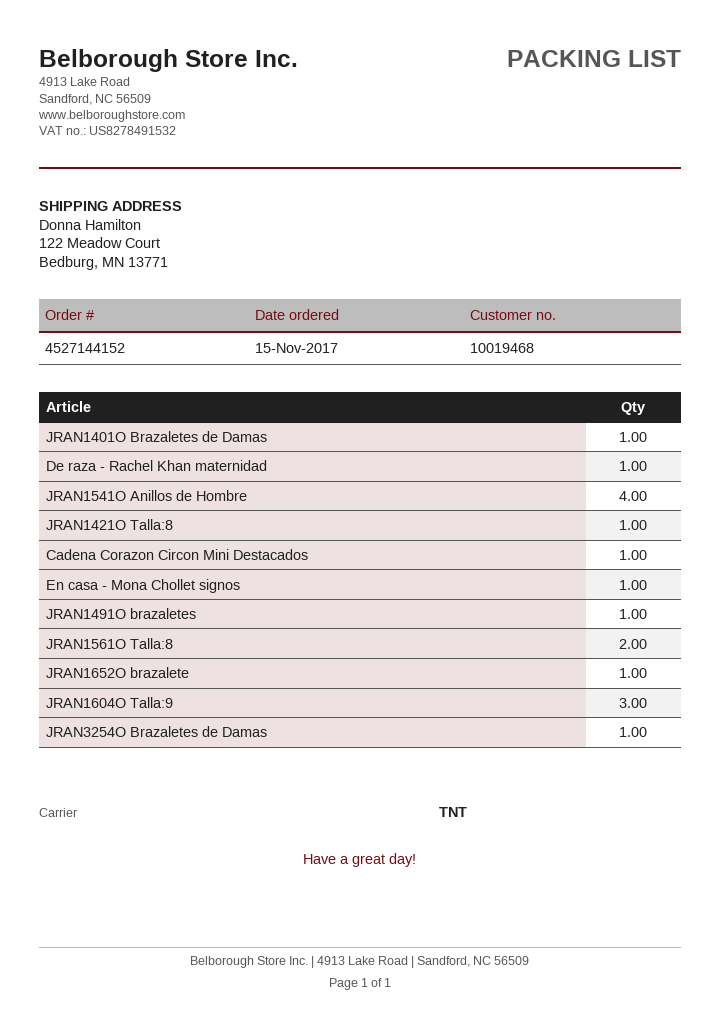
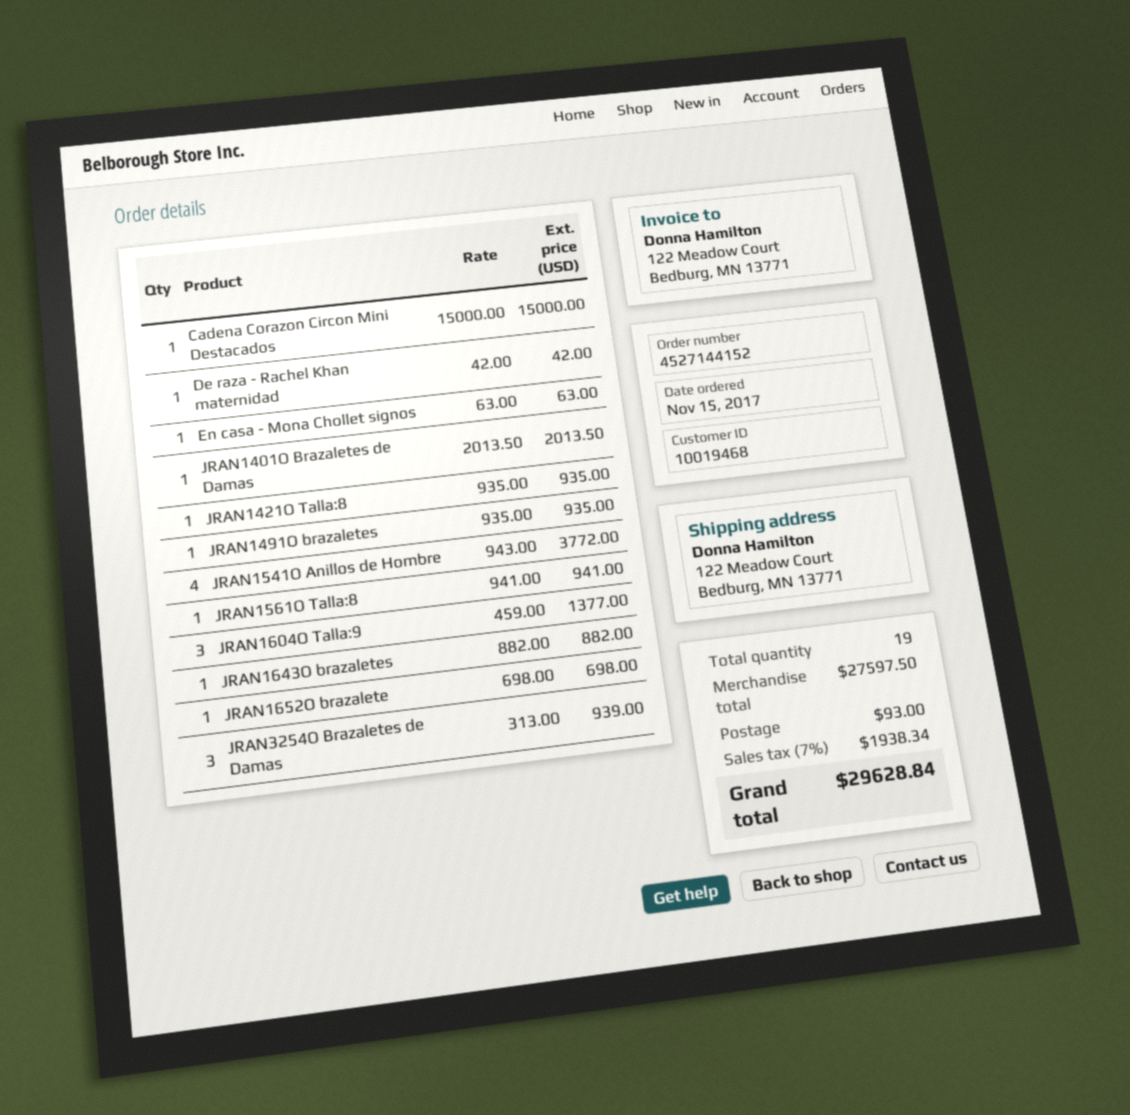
JRAN1561O Talla:8: 2 -> 1
JRAN3254O Brazaletes de Damas: 1 -> 3
JRAN1643O brazaletes: none -> 1

